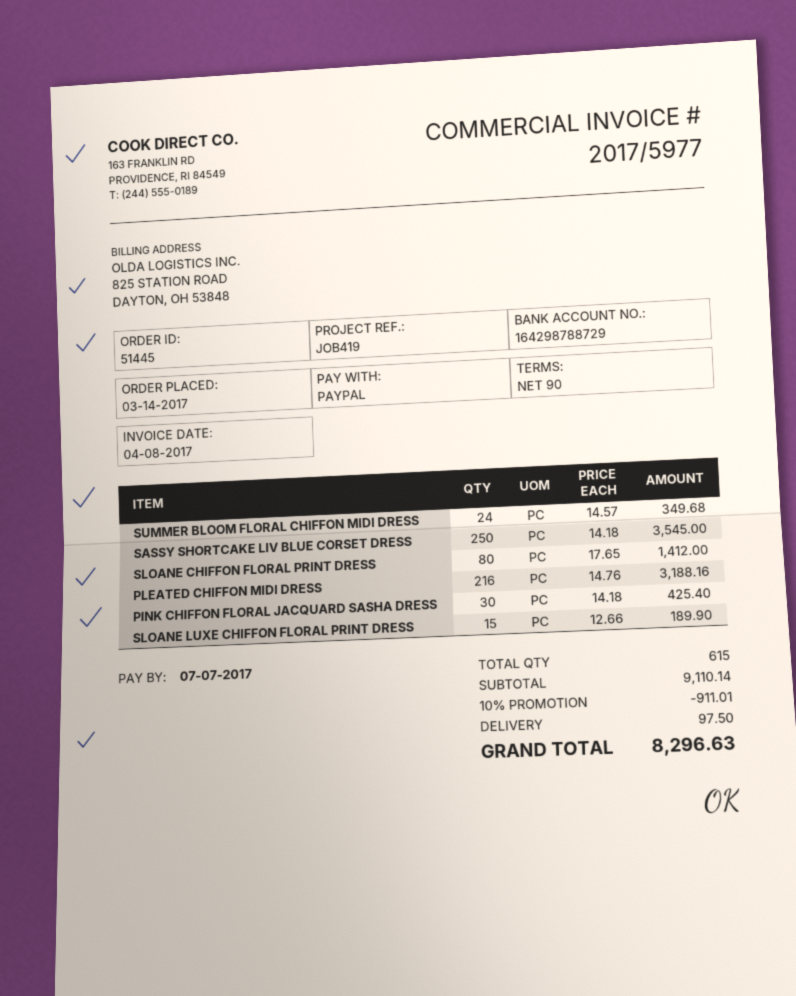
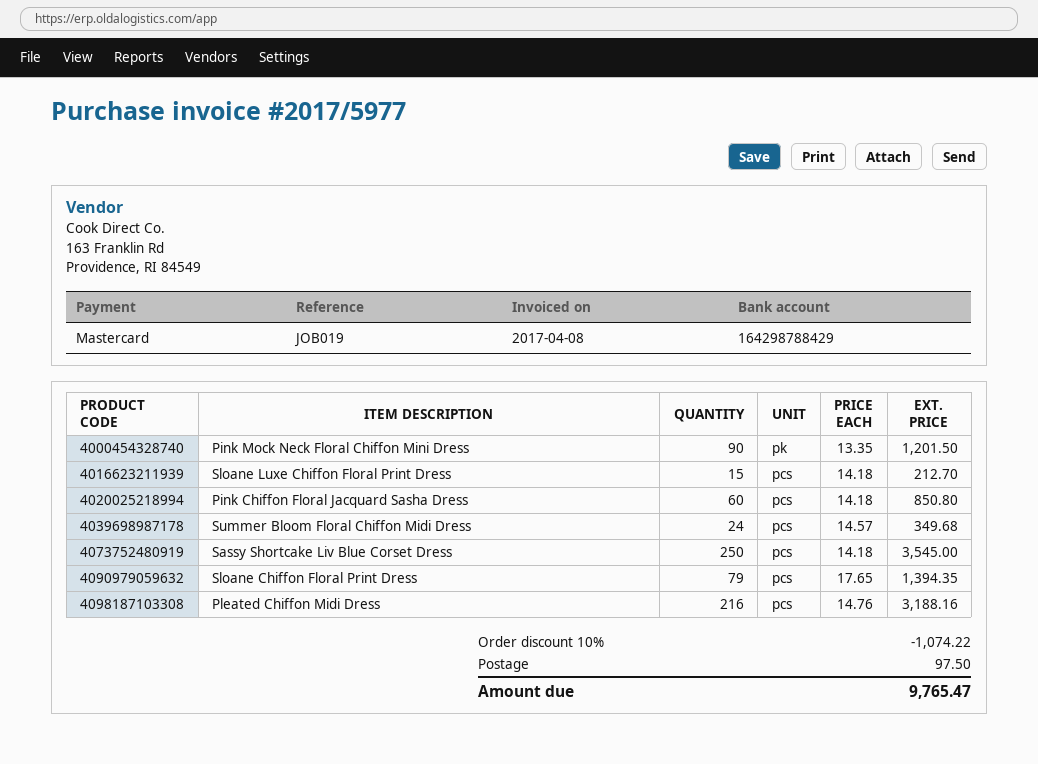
reference: JOB419 -> JOB019
payment method: PayPal -> Mastercard
bank account: 164298788729 -> 164298788429
SLOANE CHIFFON FLORAL PRINT DRESS: 80 x 17.65 = 1412.00 -> 79 x 17.65 = 1394.35
PINK CHIFFON FLORAL JACQUARD SASHA DRESS: 30 x 14.18 = 425.40 -> 60 x 14.18 = 850.80
SLOANE LUXE CHIFFON FLORAL PRINT DRESS: 15 x 12.66 = 189.90 -> 15 x 14.18 = 212.70
Pink Mock Neck Floral Chiffon Mini Dress: none -> 90 x 13.35 = 1201.50
discount: 10% = 911.01 -> 10% = 1074.22
total: 8296.63 -> 9765.47

